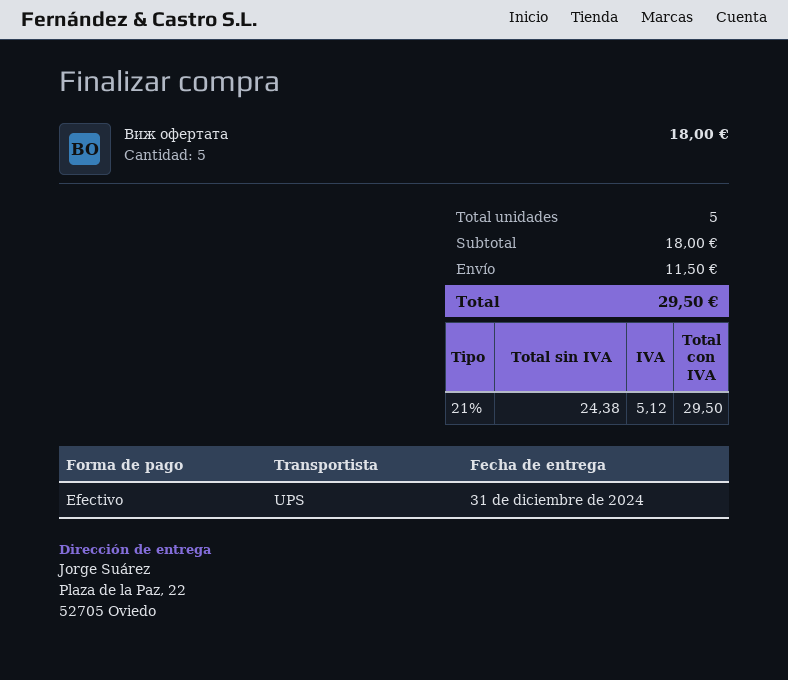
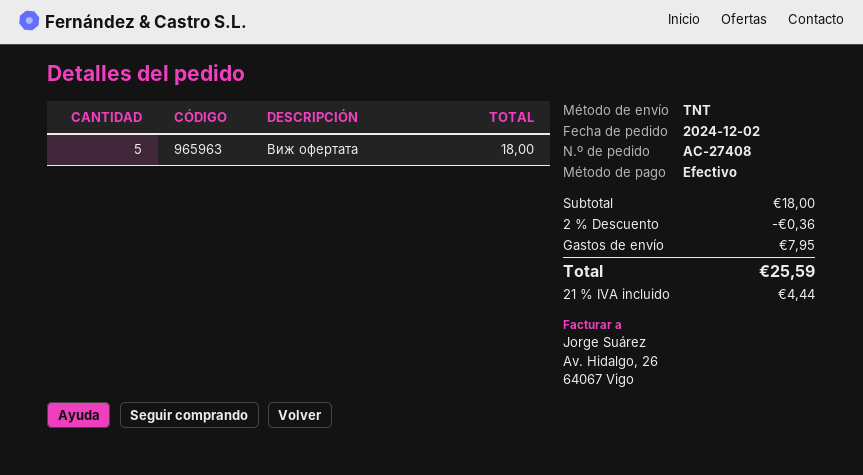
shipping method: UPS -> TNT
discount: none -> 2% = 0.36
shipping: 11.50 -> 7.95
tax: 21% = 5.12 -> 21% = 4.44
total: 29.50 -> 25.59

